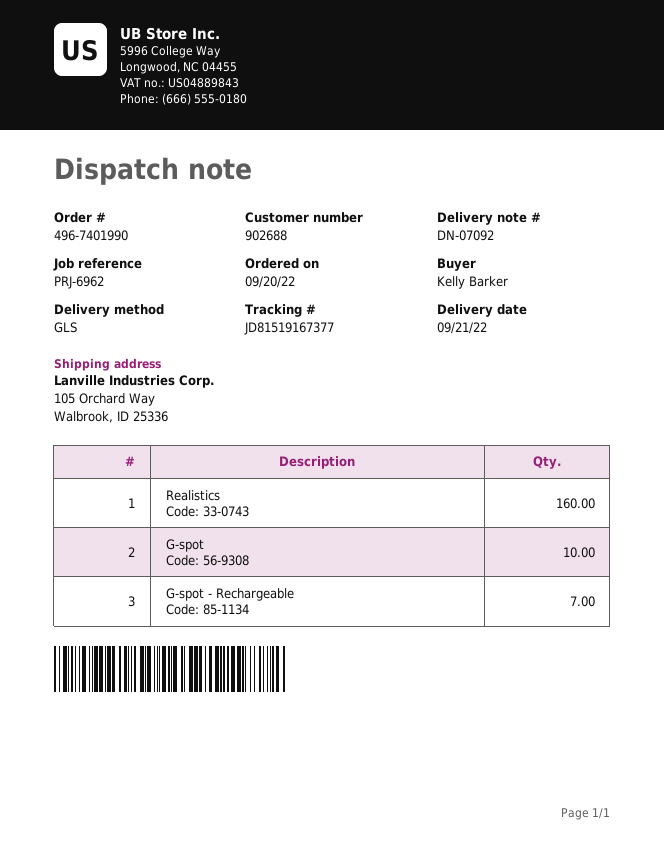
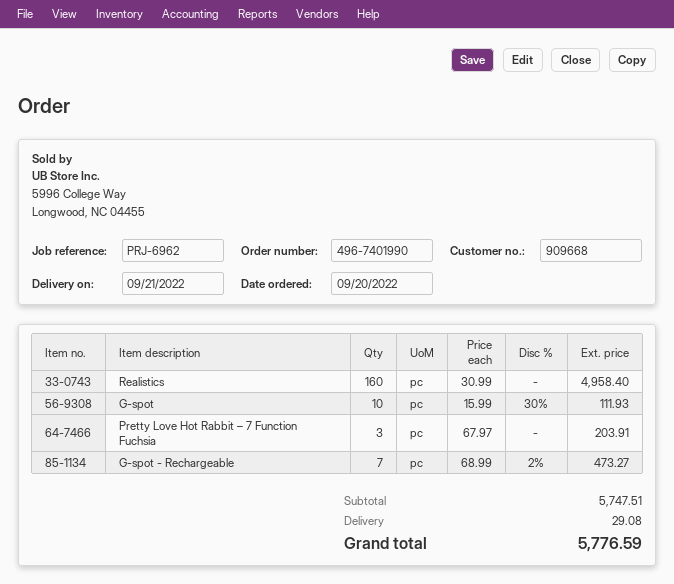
customer number: 902688 -> 909668
Pretty Love Hot Rabbit – 7 Function Fuchsia: none -> 3

